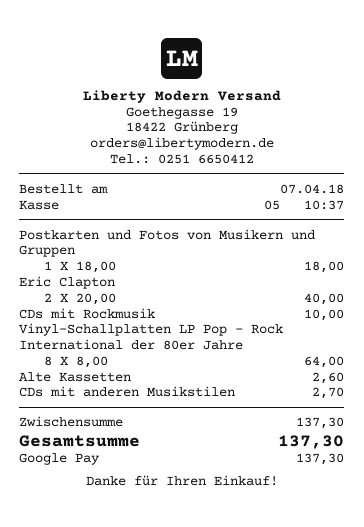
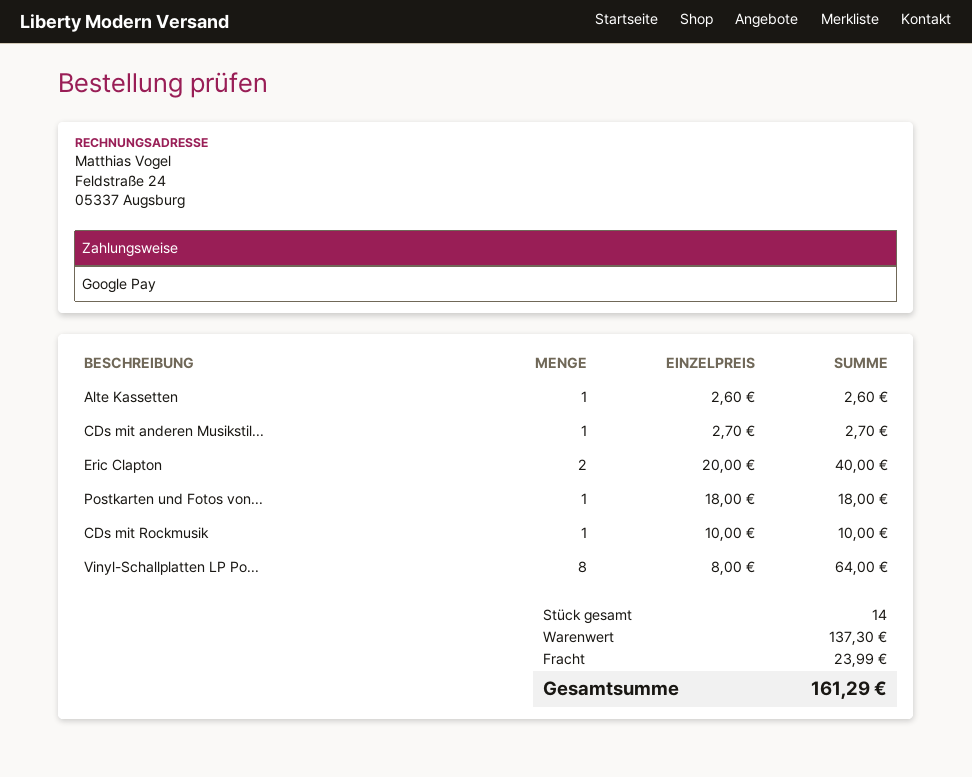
shipping: none -> 23.99
total: 137.30 -> 161.29

